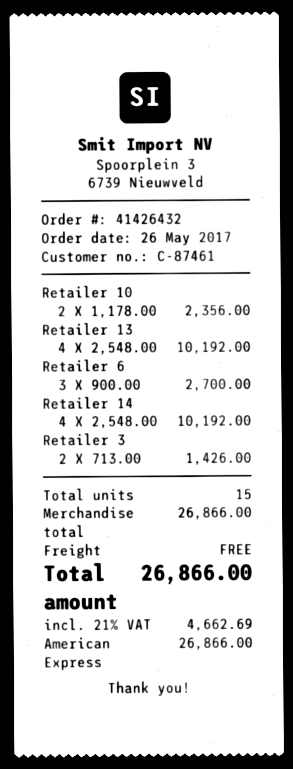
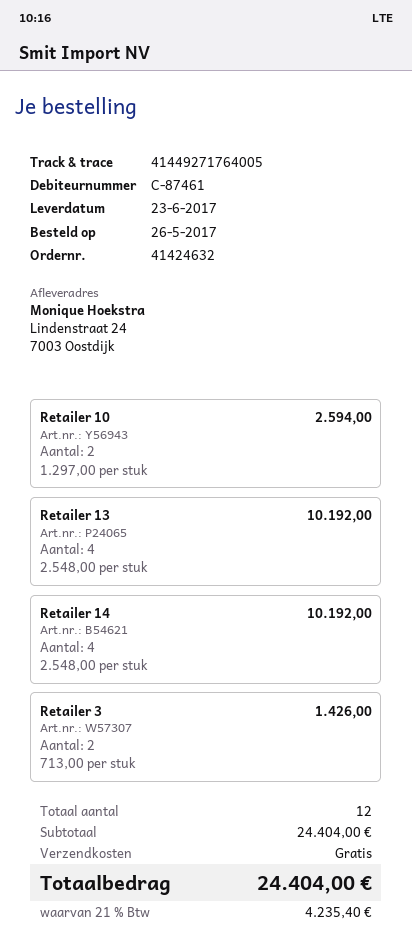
order number: 41426432 -> 41424632
Retailer 10: 2 x 1178.00 = 2356.00 -> 2 x 1297.00 = 2594.00
Retailer 6: 3 x 900.00 = 2700.00 -> none
total quantity: 15 -> 12
subtotal: 26866.00 -> 24404.00
tax: 21% = 4662.69 -> 21% = 4235.40
total: 26866.00 -> 24404.00

